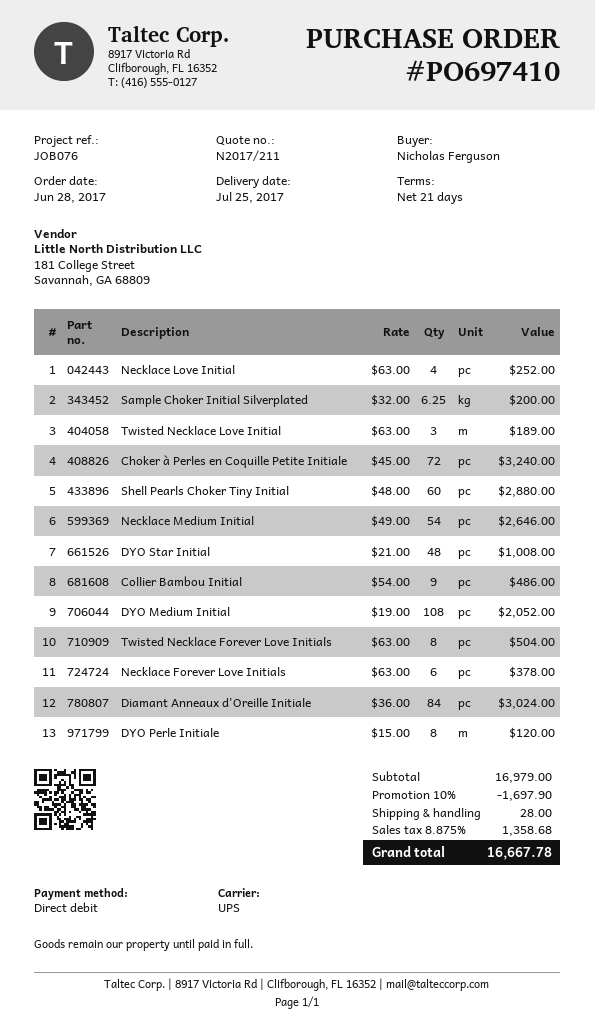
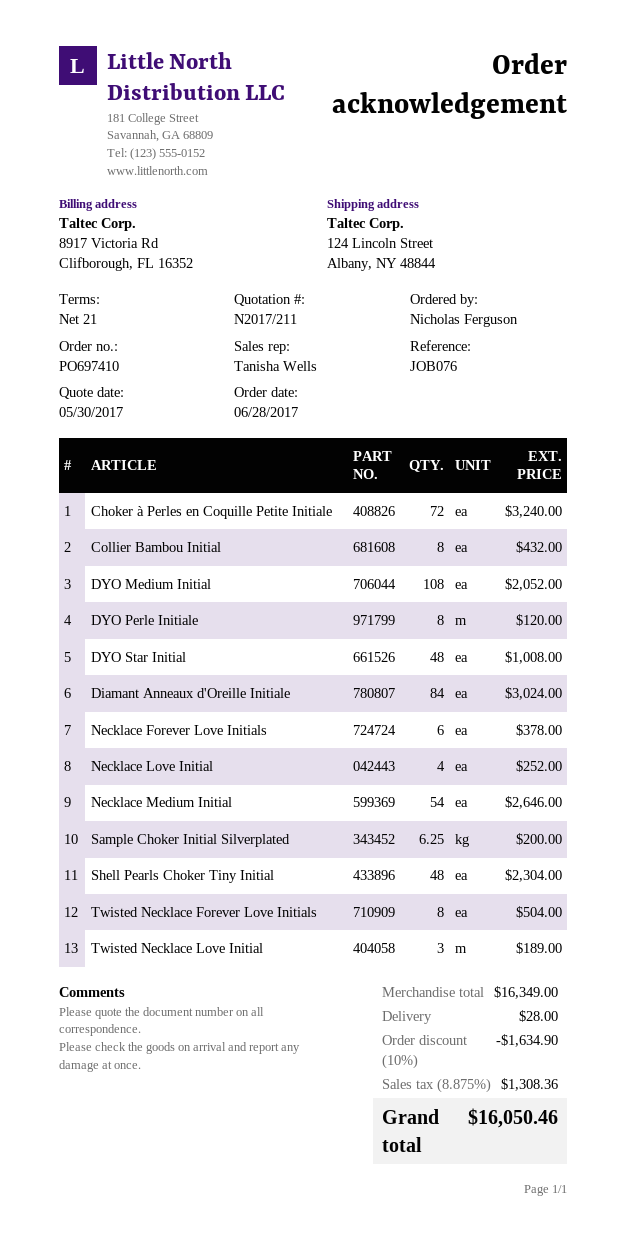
Shell Pearls Choker Tiny Initial: 60 for 2880.00 -> 48 for 2304.00
Collier Bambou Initial: 9 for 486.00 -> 8 for 432.00
subtotal: 16979.00 -> 16349.00
discount: 10% = 1697.90 -> 10% = 1634.90
tax: 8.875% = 1358.68 -> 8.875% = 1308.36
total: 16667.78 -> 16050.46

